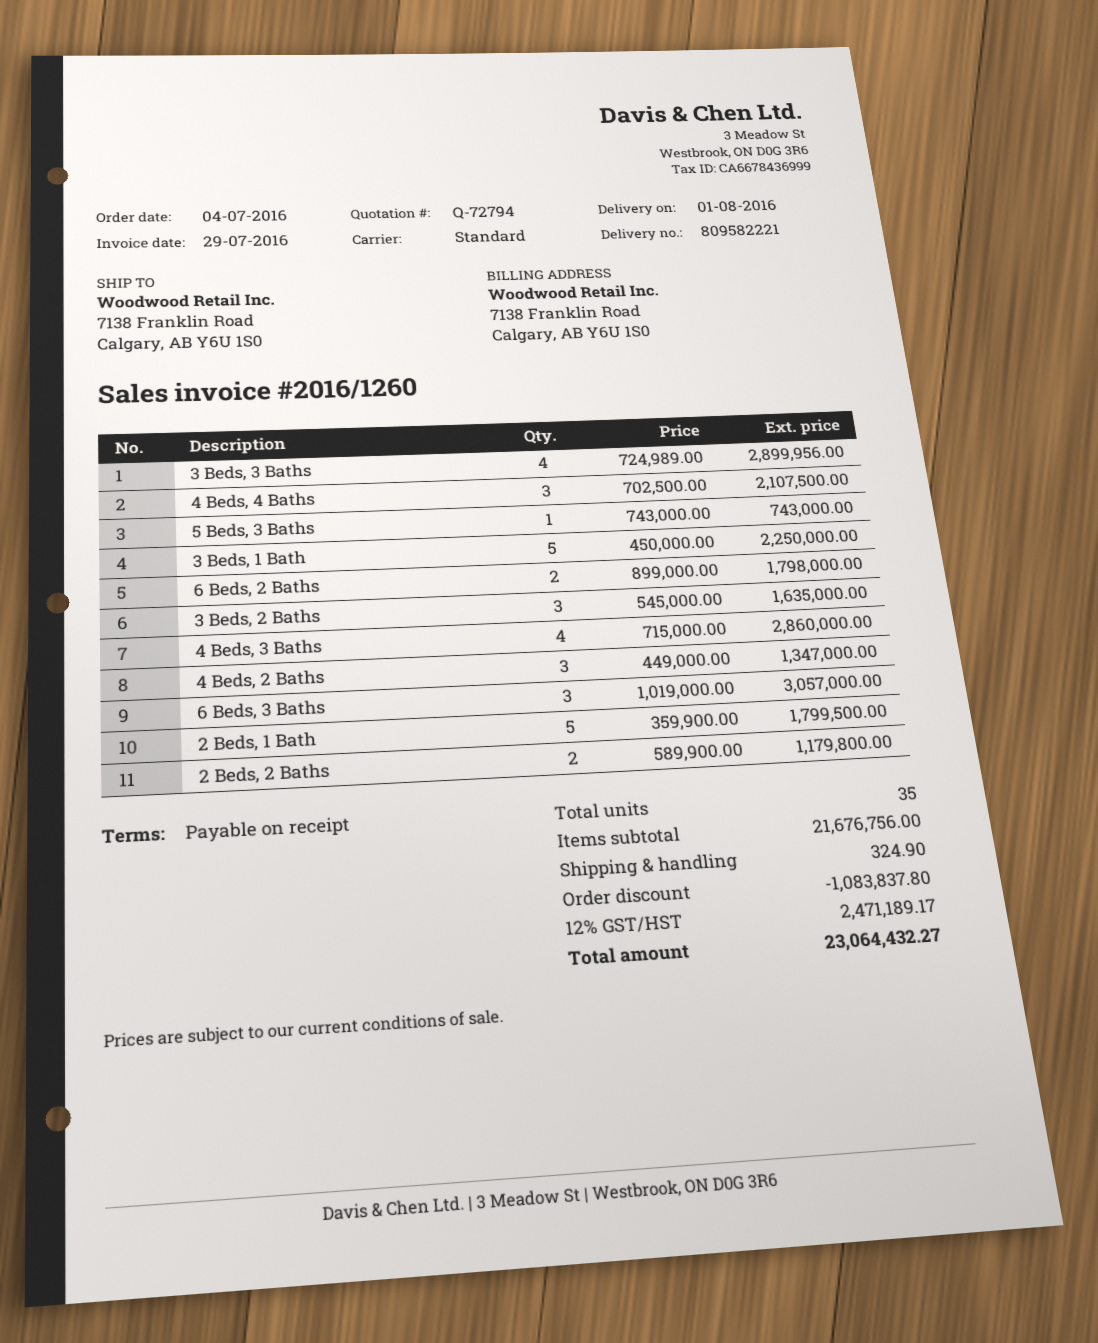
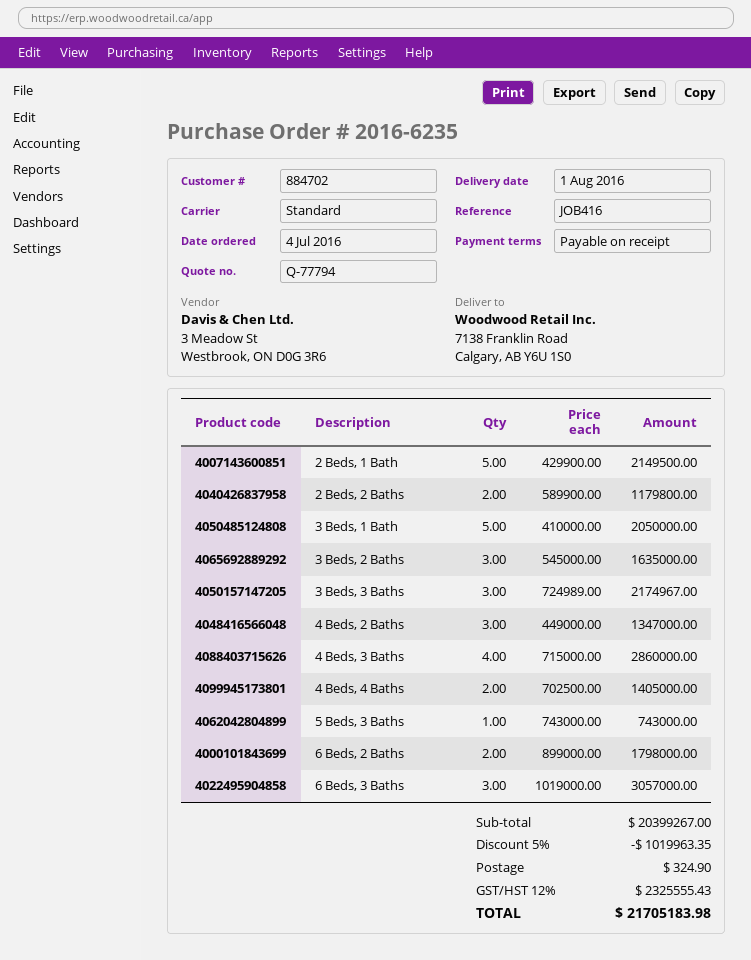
quote number: Q-72794 -> Q-77794
3 Beds, 3 Baths: 4 x 724989.00 = 2899956.00 -> 3 x 724989.00 = 2174967.00
4 Beds, 4 Baths: 3 x 702500.00 = 2107500.00 -> 2 x 702500.00 = 1405000.00
3 Beds, 1 Bath: 5 x 450000.00 = 2250000.00 -> 5 x 410000.00 = 2050000.00
2 Beds, 1 Bath: 5 x 359900.00 = 1799500.00 -> 5 x 429900.00 = 2149500.00
subtotal: 21676756.00 -> 20399267.00
discount: 1083837.80 -> 1019963.35
tax: 12% = 2471189.17 -> 12% = 2325555.43
total: 23064432.27 -> 21705183.98

